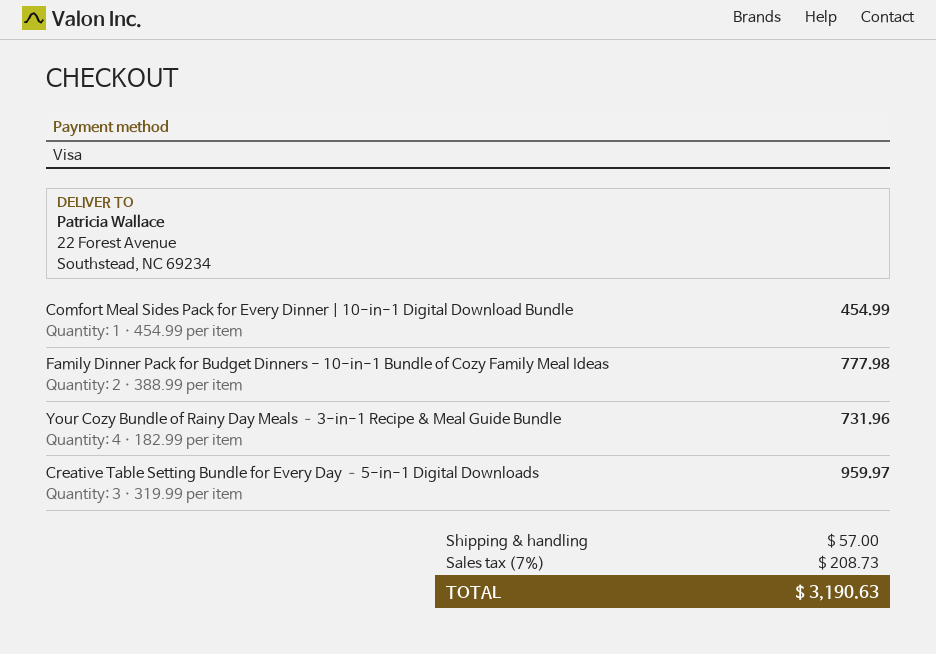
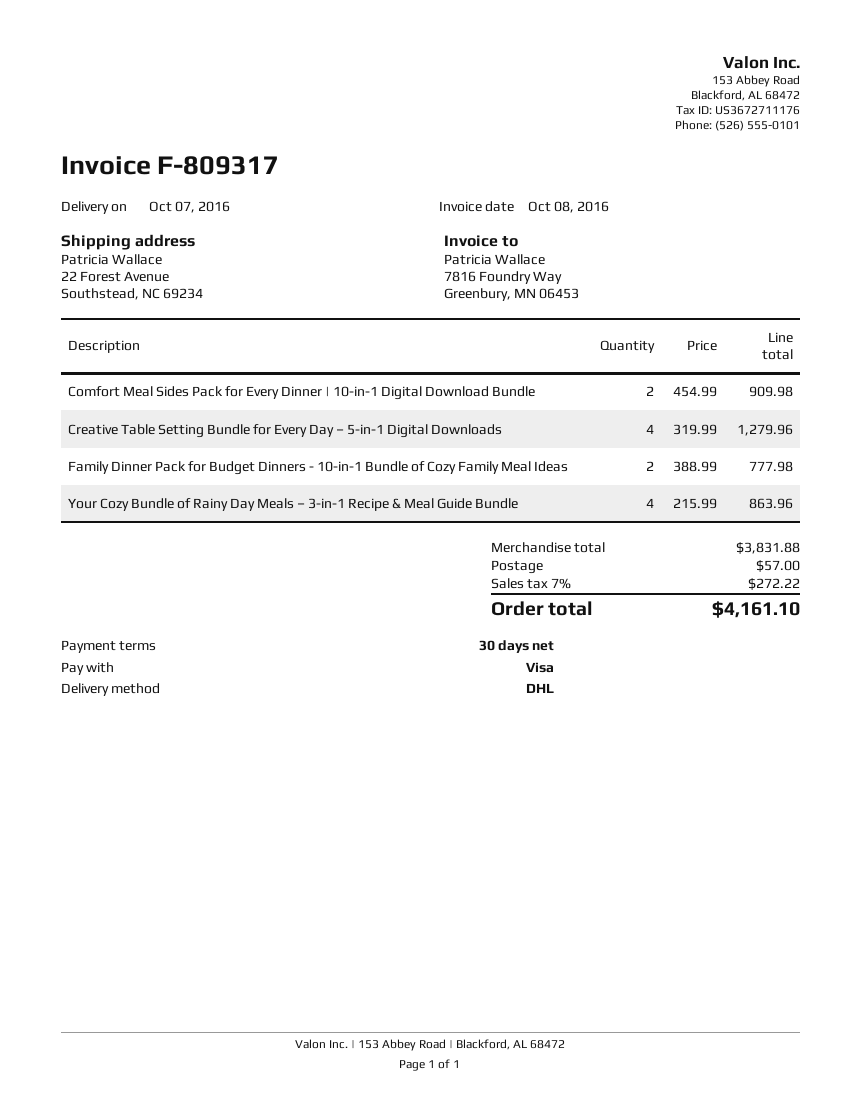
Comfort Meal Sides Pack for Every Dinner | 10-in-1 Digital Download Bundle: 1 x 454.99 = 454.99 -> 2 x 454.99 = 909.98
Your Cozy Bundle of Rainy Day Meals – 3-in-1 Recipe & Meal Guide Bundle: 4 x 182.99 = 731.96 -> 4 x 215.99 = 863.96
Creative Table Setting Bundle for Every Day – 5-in-1 Digital Downloads: 3 x 319.99 = 959.97 -> 4 x 319.99 = 1279.96
tax: 7% = 208.73 -> 7% = 272.22
total: 3190.63 -> 4161.10

